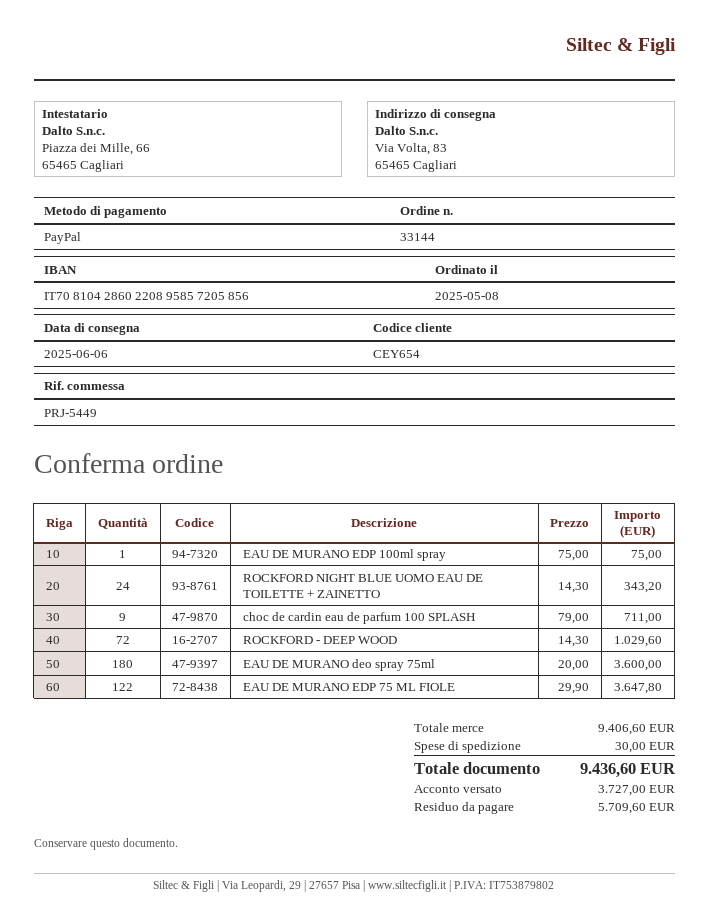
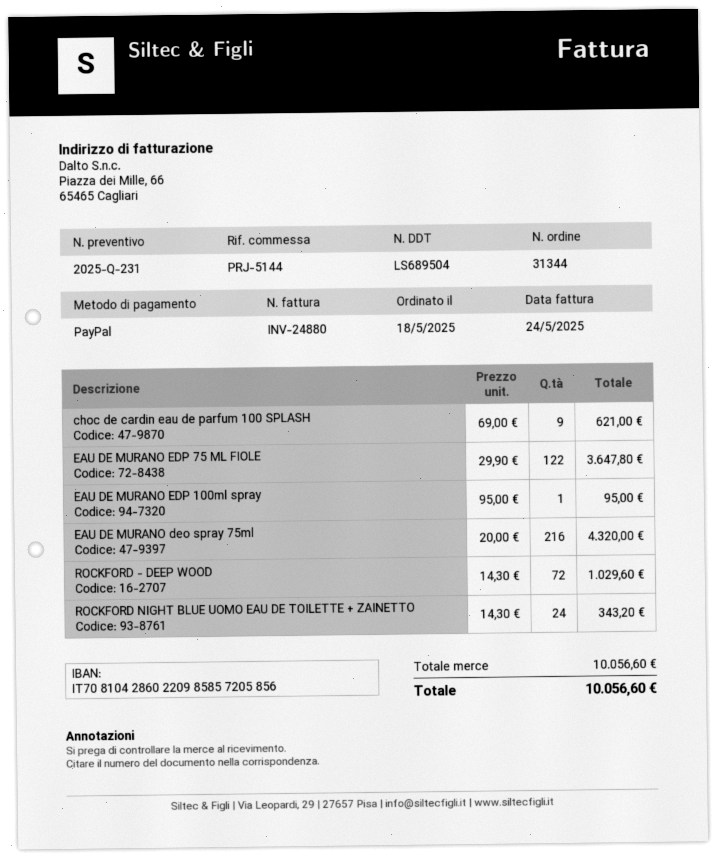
order number: 33144 -> 31344
order date: 2025-05-08 -> 2025-05-18
reference: PRJ-5449 -> PRJ-5144
bank account: IT7081042860220895857205856 -> IT7081042860220985857205856
EAU DE MURANO EDP 100ml spray: 1 x 75.00 = 75.00 -> 1 x 95.00 = 95.00
choc de cardin eau de parfum 100 SPLASH: 9 x 79.00 = 711.00 -> 9 x 69.00 = 621.00
EAU DE MURANO deo spray 75ml: 180 x 20.00 = 3600.00 -> 216 x 20.00 = 4320.00
subtotal: 9406.60 -> 10056.60
shipping: 30.00 -> none
total: 9436.60 -> 10056.60

